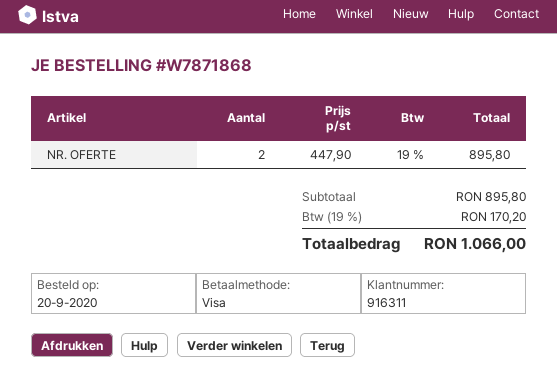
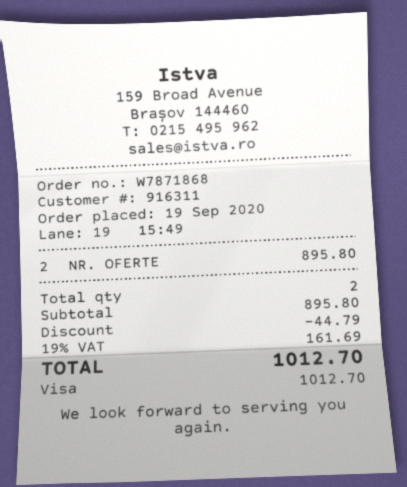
order date: 2020-09-20 -> 2020-09-19
discount: none -> 44.79
tax: 19% = 170.20 -> 19% = 161.69
total: 1066.00 -> 1012.70

